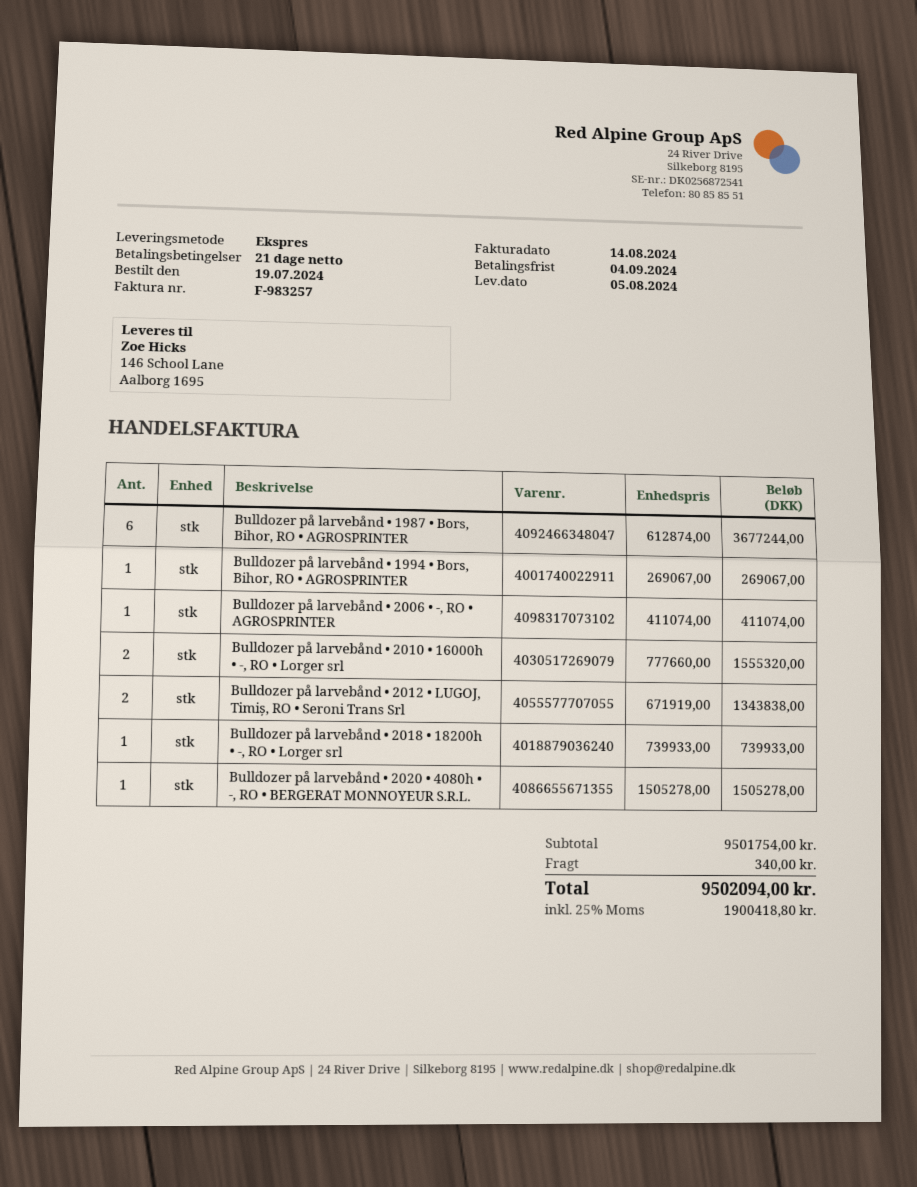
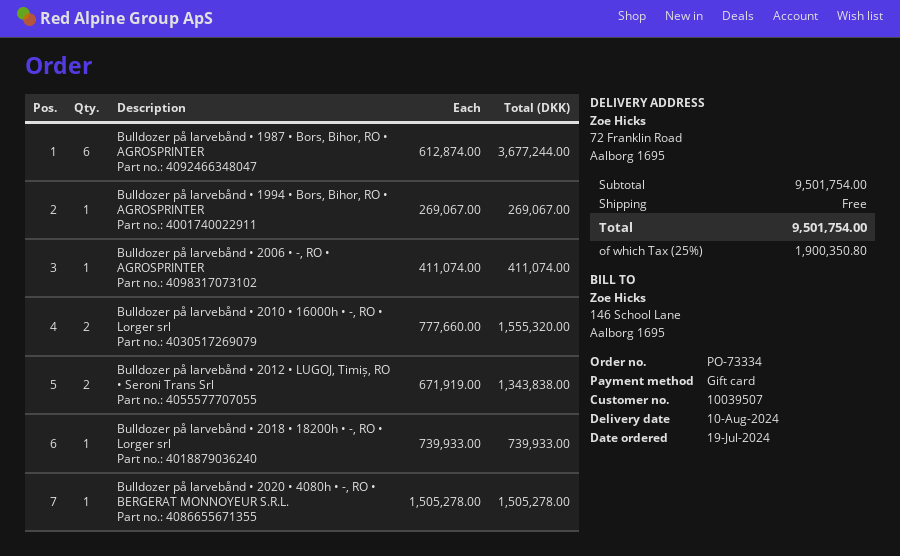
delivery date: 2024-08-05 -> 2024-08-10
ship to: 146 School Lane, Aalborg 1695 -> 72 Franklin Road, Aalborg 1695
shipping: 340.00 -> 0.00
tax: 25% = 1900418.80 -> 25% = 1900350.80
total: 9502094.00 -> 9501754.00

